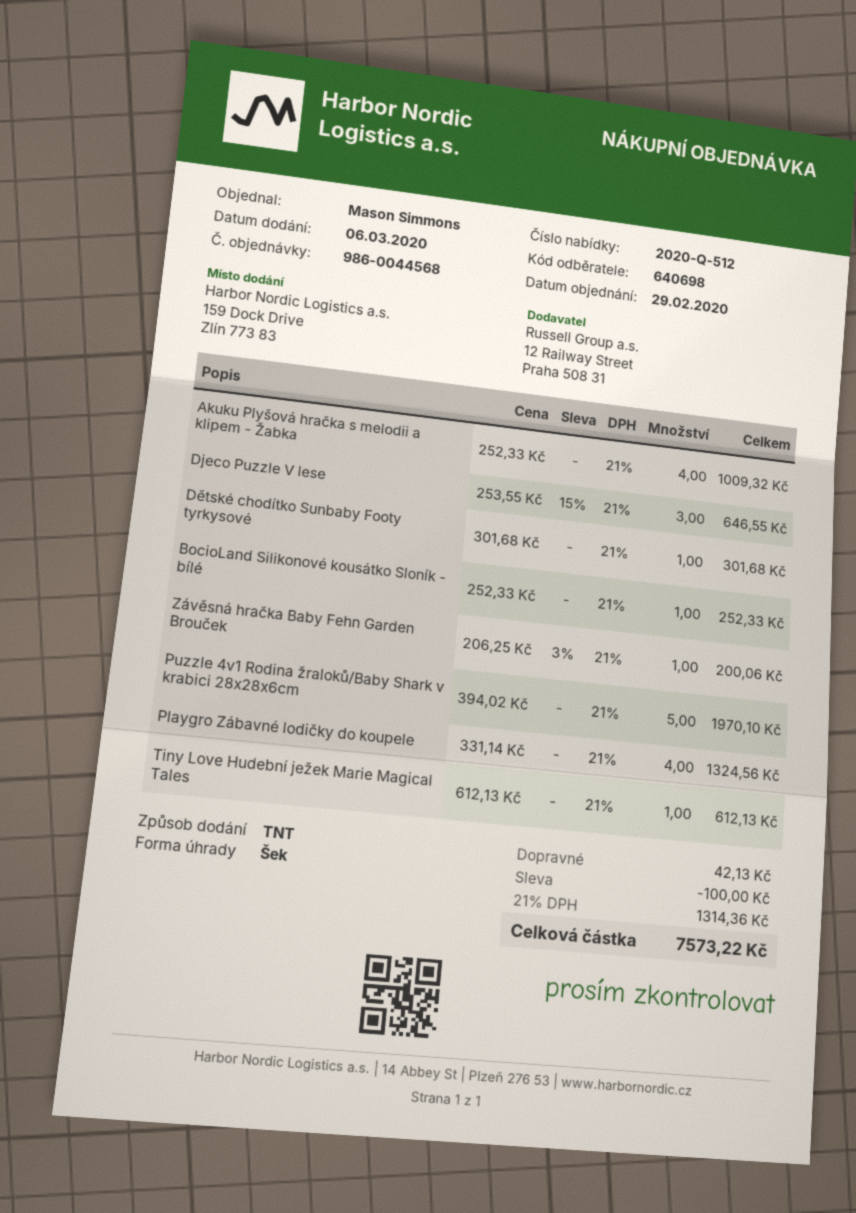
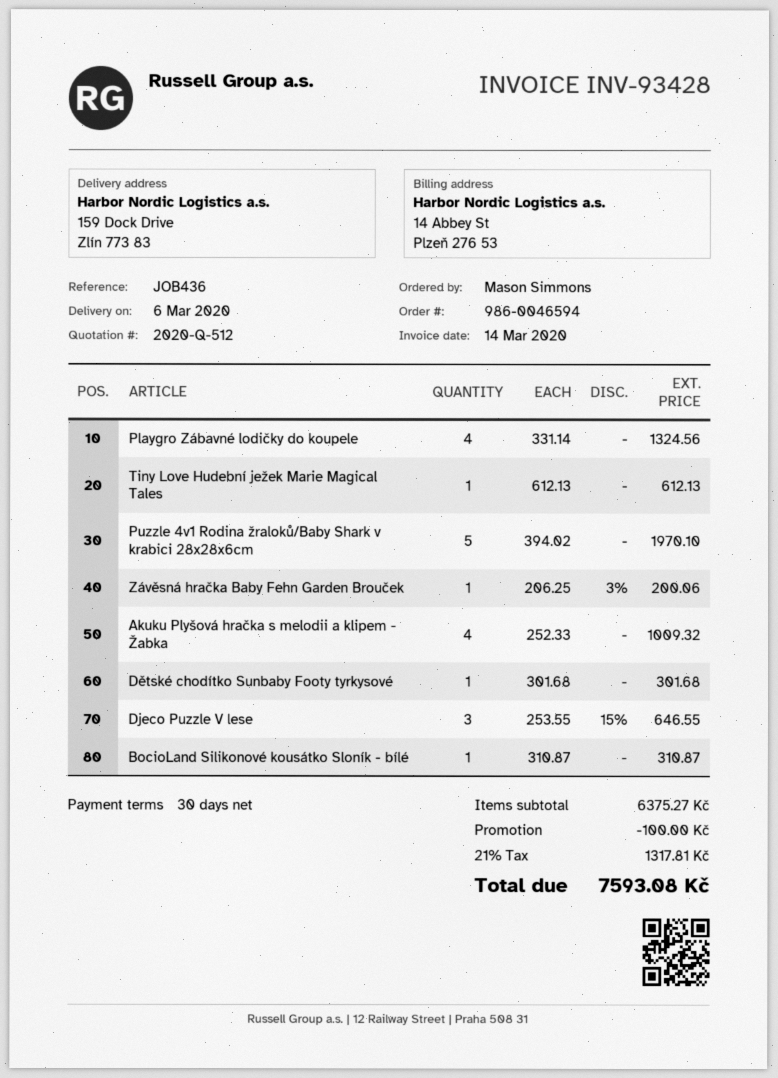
order number: 986-0044568 -> 986-0046594
BocioLand Silikonové kousátko Sloník - bílé: 1 x 252.33 = 252.33 -> 1 x 310.87 = 310.87
shipping: 42.13 -> none
tax: 21% = 1314.36 -> 21% = 1317.81
total: 7573.22 -> 7593.08

